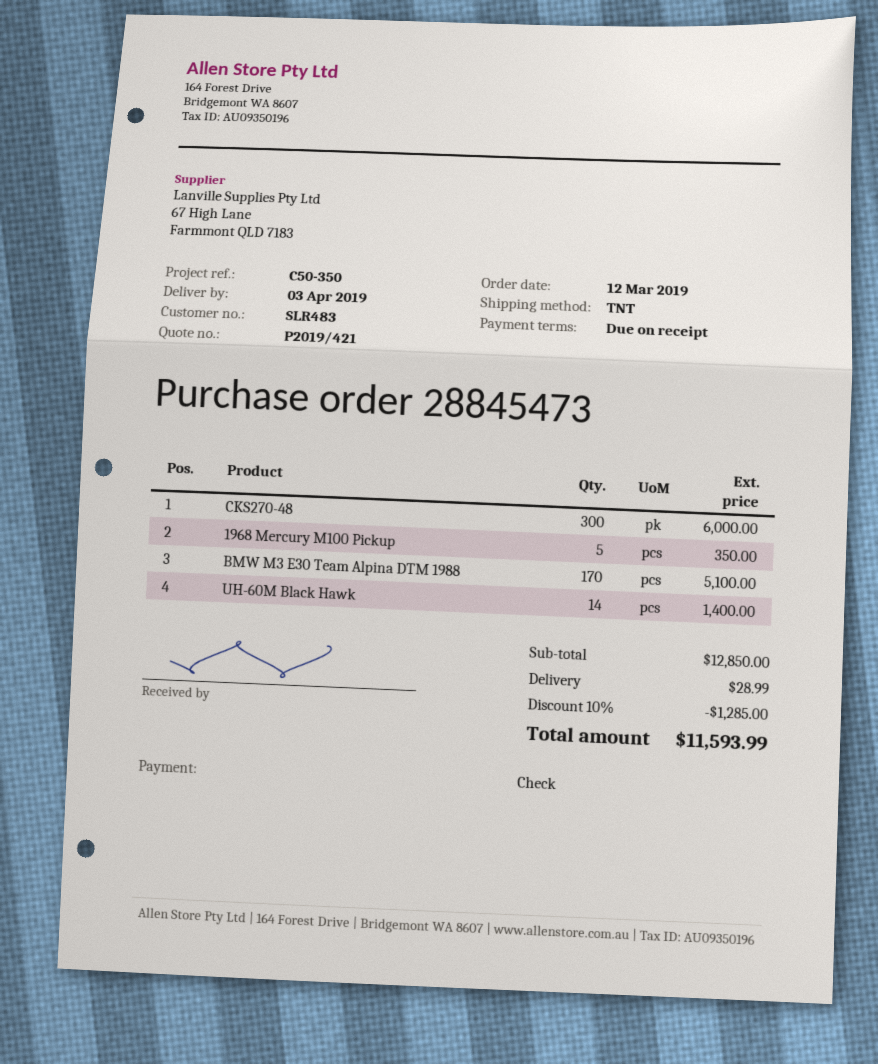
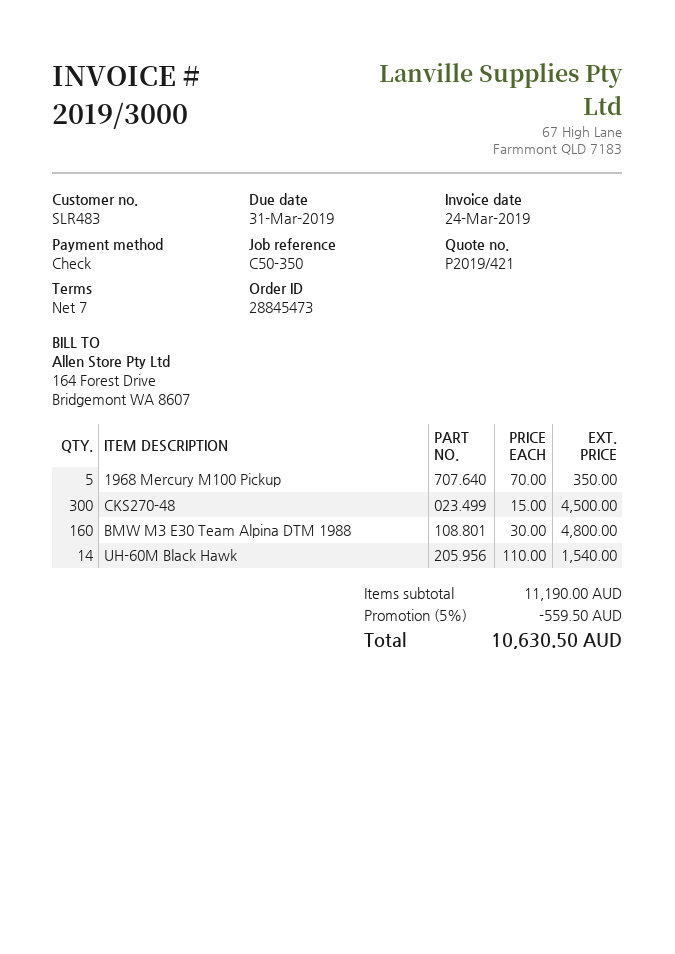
payment terms: on receipt -> 7 days
CKS270-48: 300 for 6000.00 -> 300 for 4500.00
BMW M3 E30 Team Alpina DTM 1988: 170 for 5100.00 -> 160 for 4800.00
UH-60M Black Hawk: 14 for 1400.00 -> 14 for 1540.00
subtotal: 12850.00 -> 11190.00
discount: 10% = 1285.00 -> 5% = 559.50
shipping: 28.99 -> none
total: 11593.99 -> 10630.50

